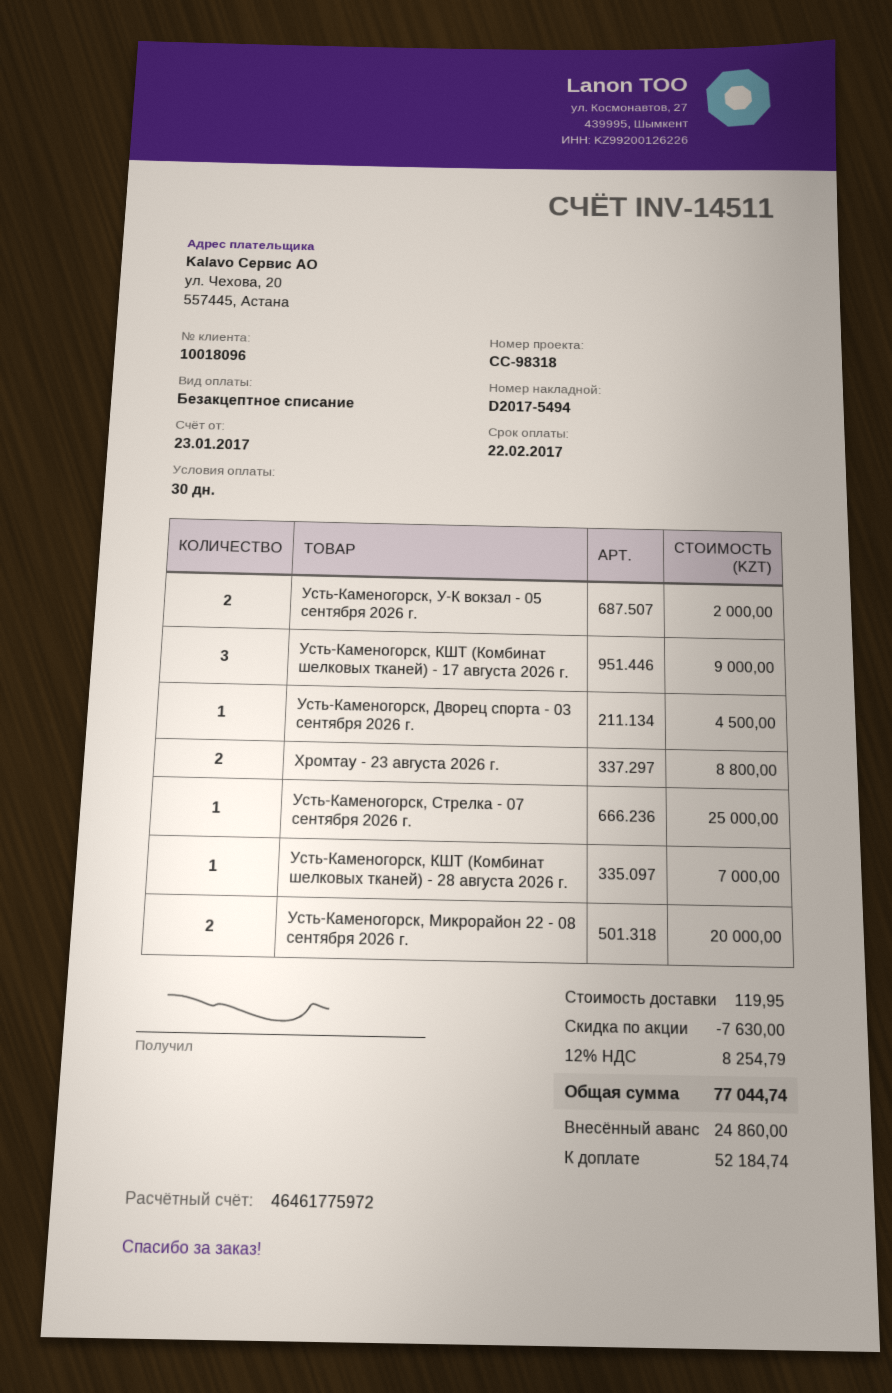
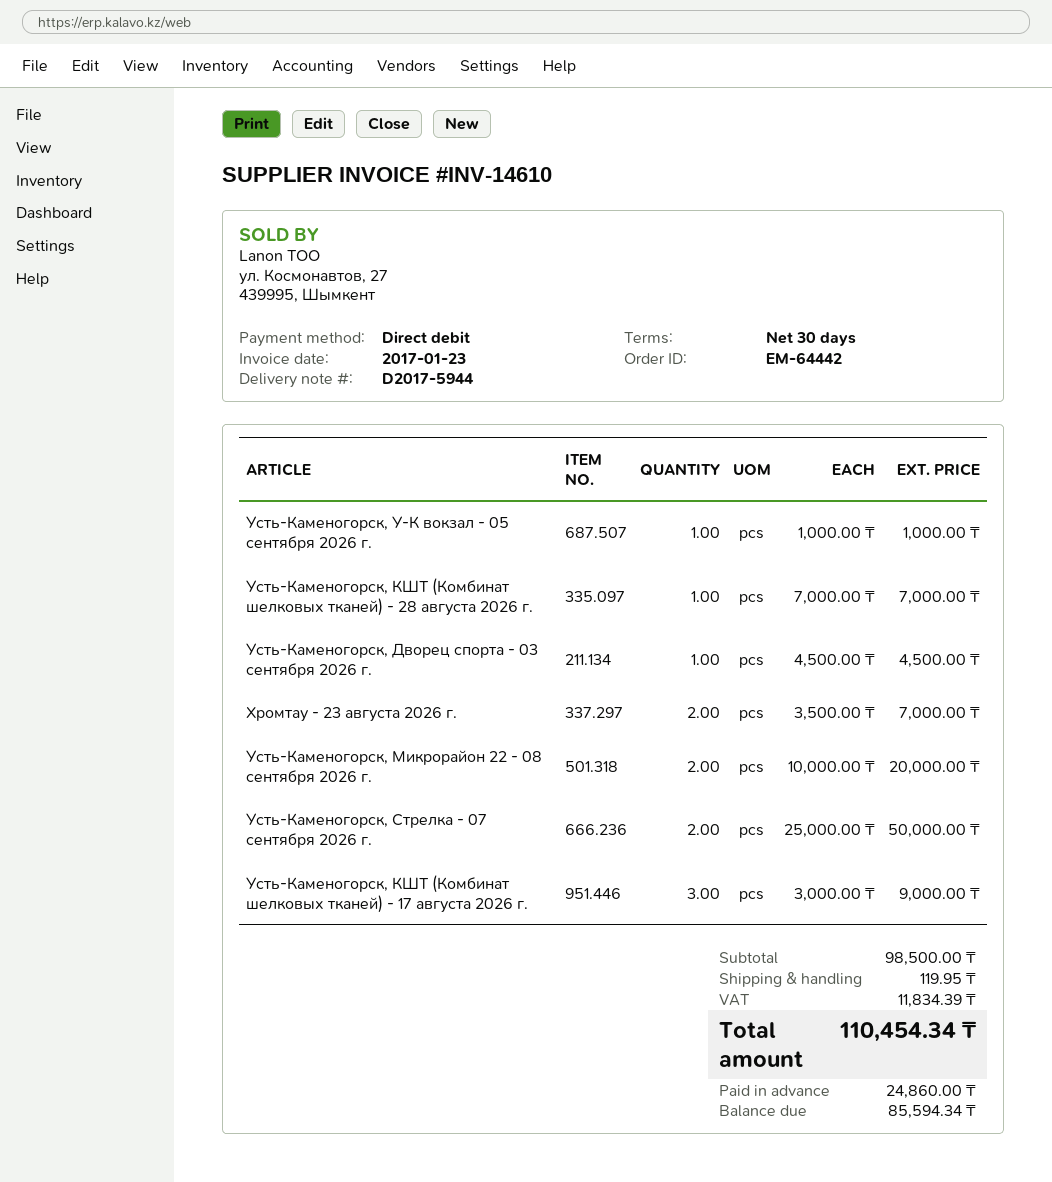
delivery note number: D2017-5494 -> D2017-5944
invoice number: INV-14511 -> INV-14610
Усть-Каменогорск, У-К вокзал - 05 сентября 2026 г.: 2 for 2000.00 -> 1 for 1000.00
Хромтау - 23 августа 2026 г.: 2 for 8800.00 -> 2 for 7000.00
Усть-Каменогорск, Стрелка - 07 сентября 2026 г.: 1 for 25000.00 -> 2 for 50000.00
discount: 7630.00 -> none
tax: 8254.79 -> 11834.39
total: 77044.74 -> 110454.34
balance: 52184.74 -> 85594.34

